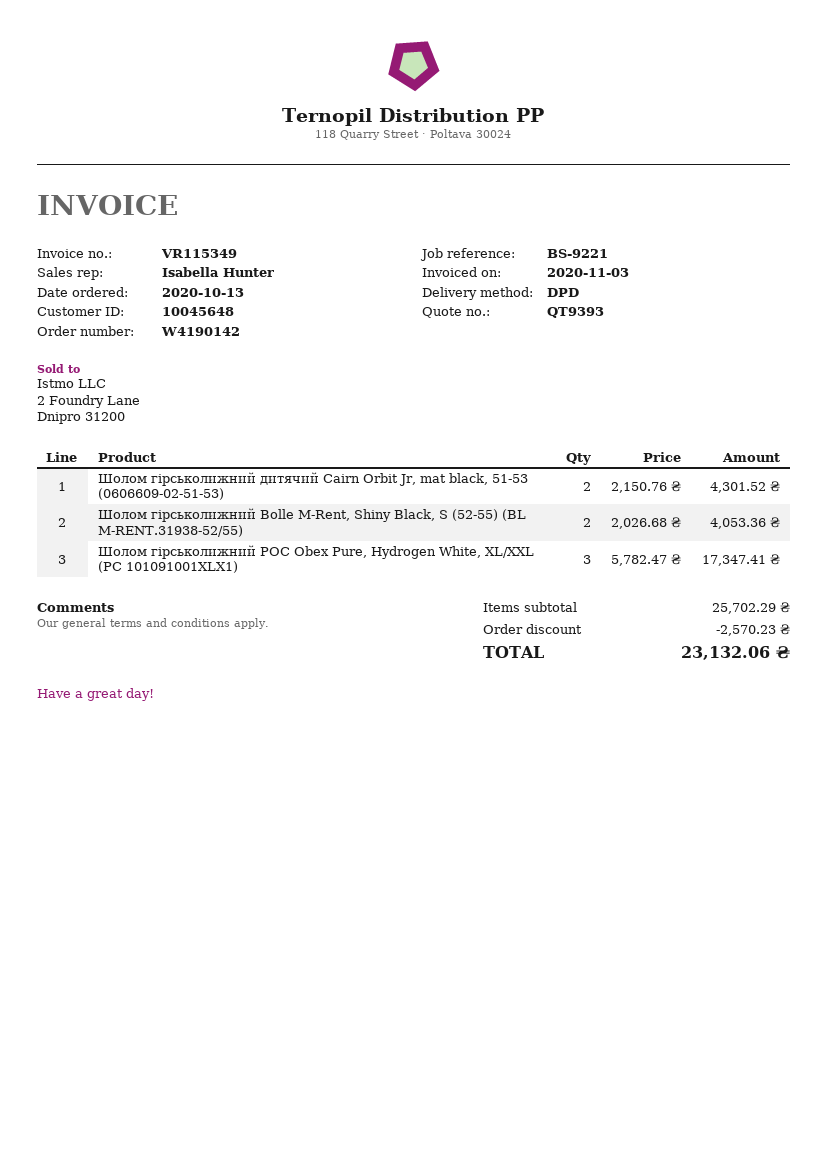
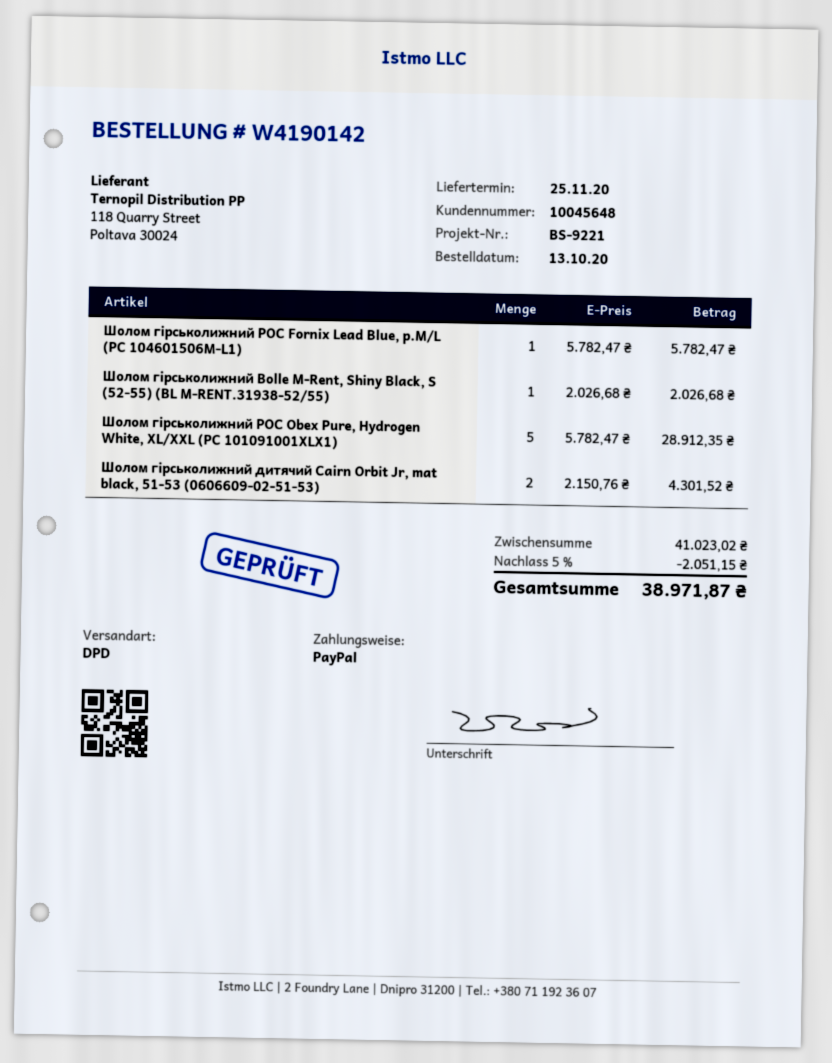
Шолом гірськолижний Bolle M-Rent, Shiny Black, S (52-55) (BL M-RENT.31938-52/55): 2 x 2026.68 = 4053.36 -> 1 x 2026.68 = 2026.68
Шолом гірськолижний POC Obex Pure, Hydrogen White, XL/XXL (PC 101091001XLX1): 3 x 5782.47 = 17347.41 -> 5 x 5782.47 = 28912.35
Шолом гірськолижний POC Fornix Lead Blue, р.M/L (PC 104601506M-L1): none -> 1 x 5782.47 = 5782.47
subtotal: 25702.29 -> 41023.02
discount: 2570.23 -> 2051.15
total: 23132.06 -> 38971.87

